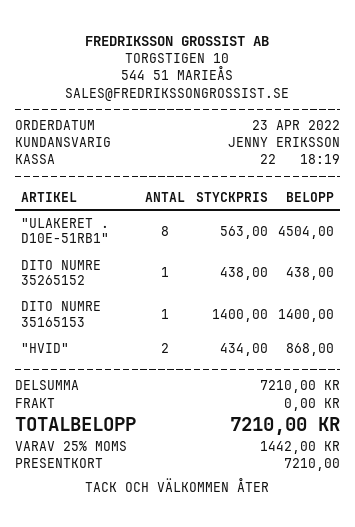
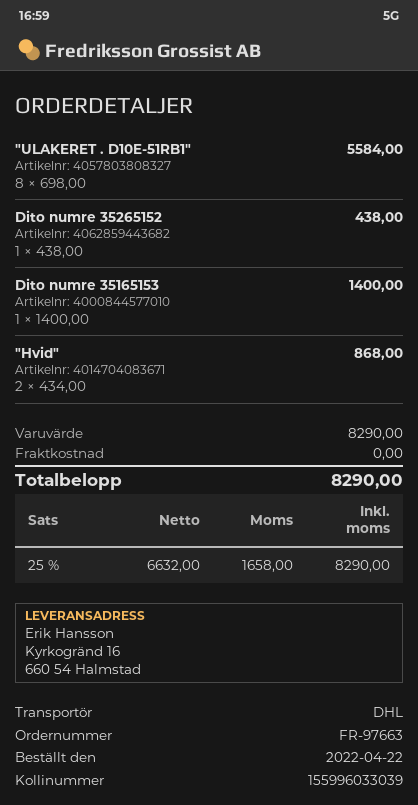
order date: 2022-04-23 -> 2022-04-22
"ULAKERET . D10E-51RB1": 8 x 563.00 = 4504.00 -> 8 x 698.00 = 5584.00
subtotal: 7210.00 -> 8290.00
tax: 25% = 1442.00 -> 25% = 1658.00
total: 7210.00 -> 8290.00

